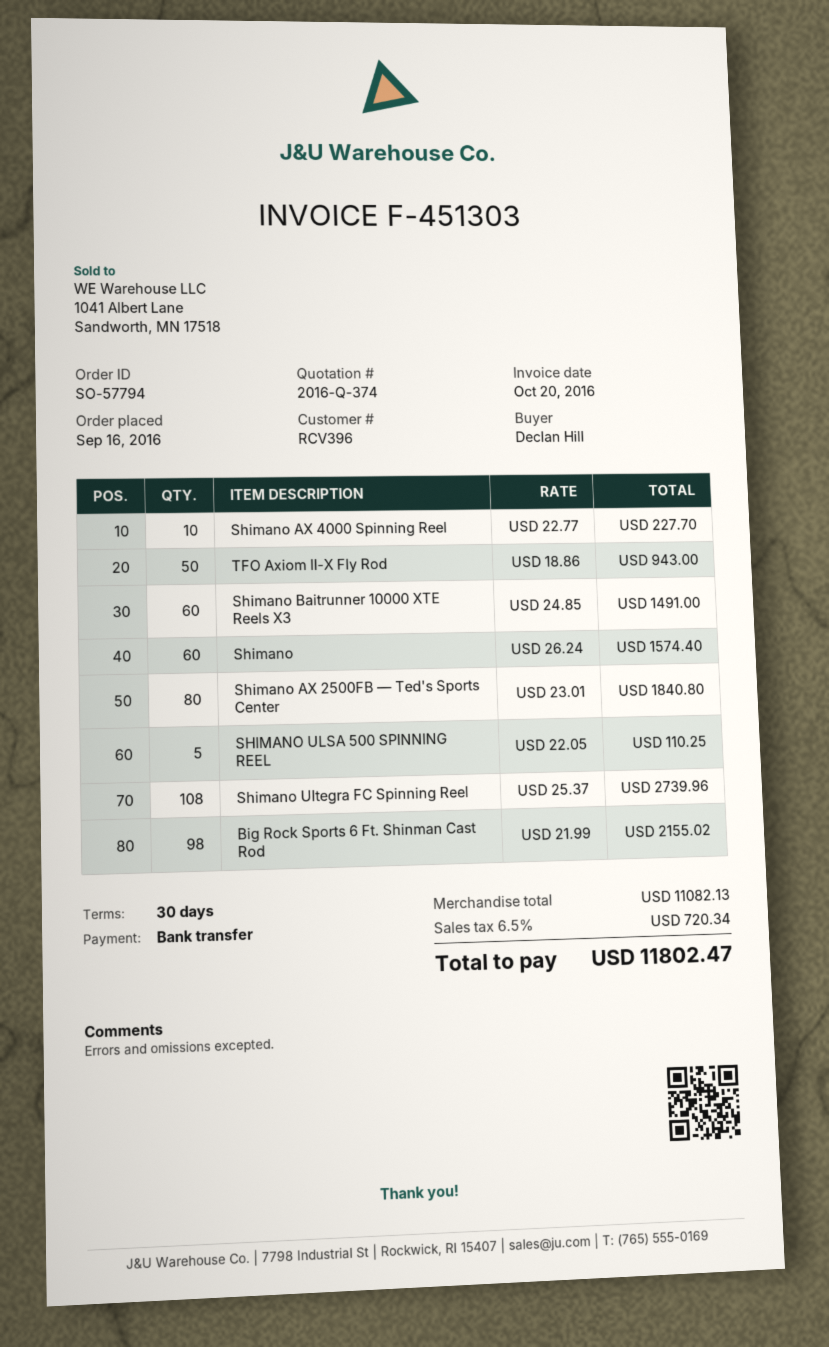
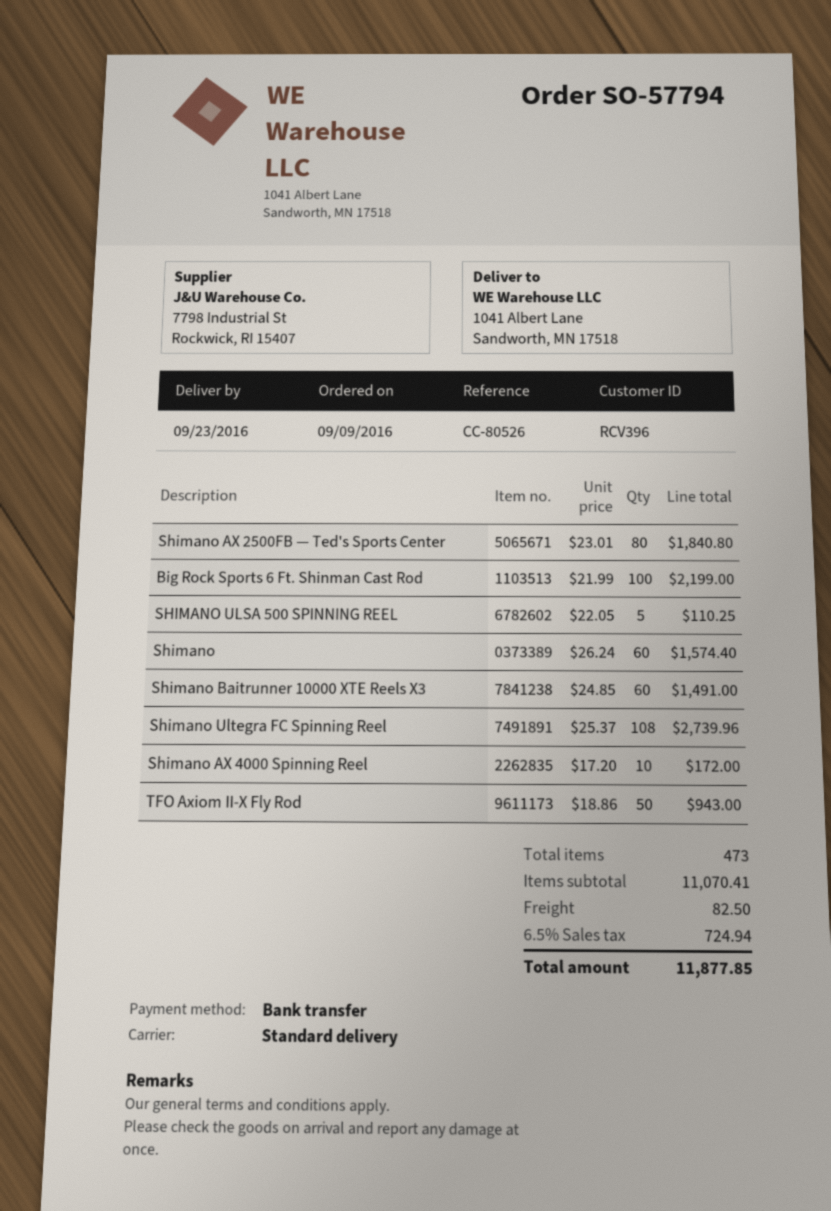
order date: 2016-09-16 -> 2016-09-09
Shimano AX 4000 Spinning Reel: 10 x 22.77 = 227.70 -> 10 x 17.20 = 172.00
Big Rock Sports 6 Ft. Shinman Cast Rod: 98 x 21.99 = 2155.02 -> 100 x 21.99 = 2199.00
subtotal: 11082.13 -> 11070.41
shipping: none -> 82.50
tax: 6.5% = 720.34 -> 6.5% = 724.94
total: 11802.47 -> 11877.85

